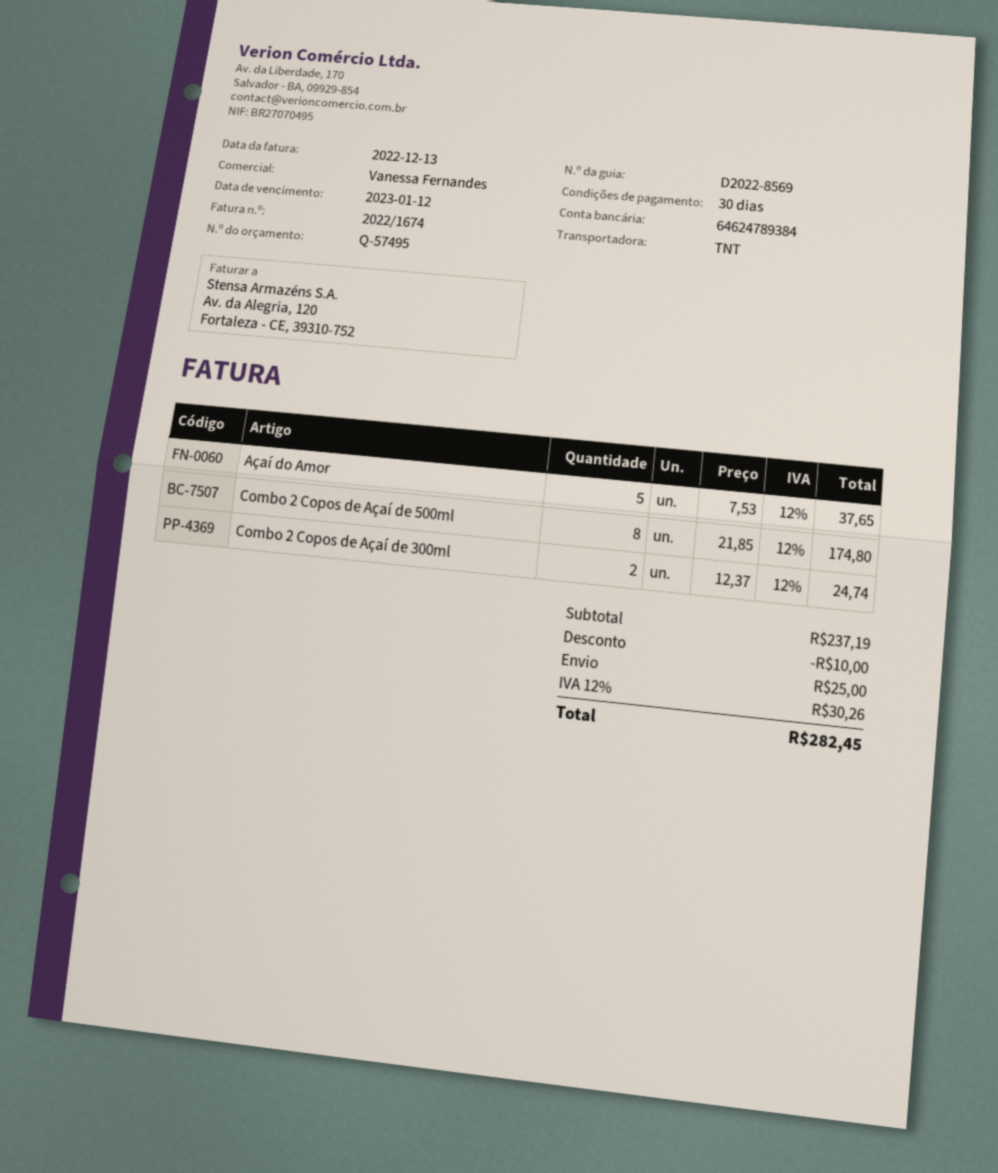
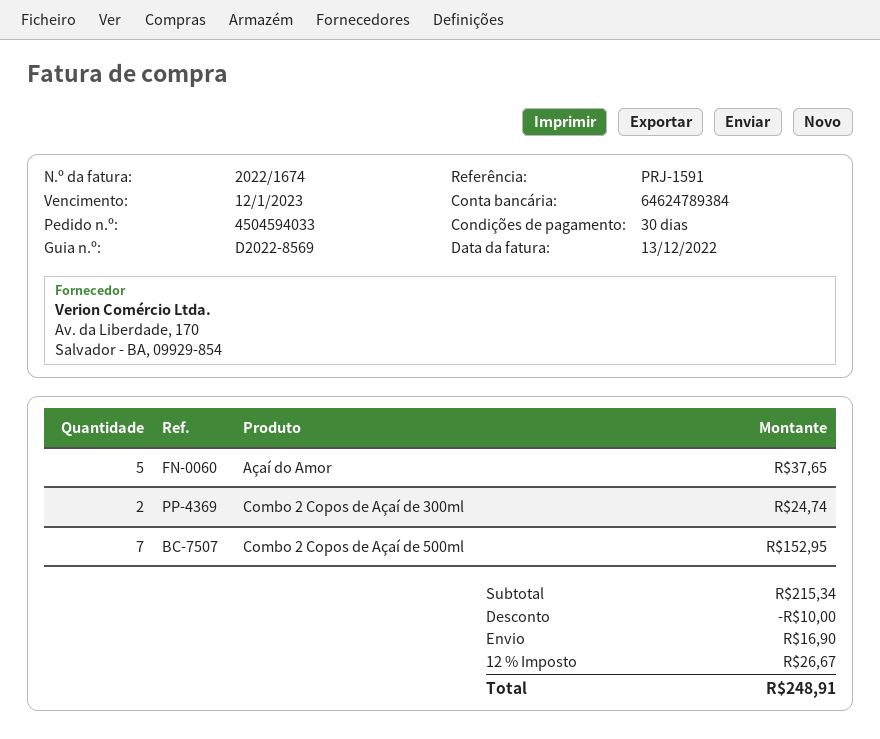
Combo 2 Copos de Açaí de 500ml: 8 for 174.80 -> 7 for 152.95
subtotal: 237.19 -> 215.34
shipping: 25.00 -> 16.90
tax: 12% = 30.26 -> 12% = 26.67
total: 282.45 -> 248.91

